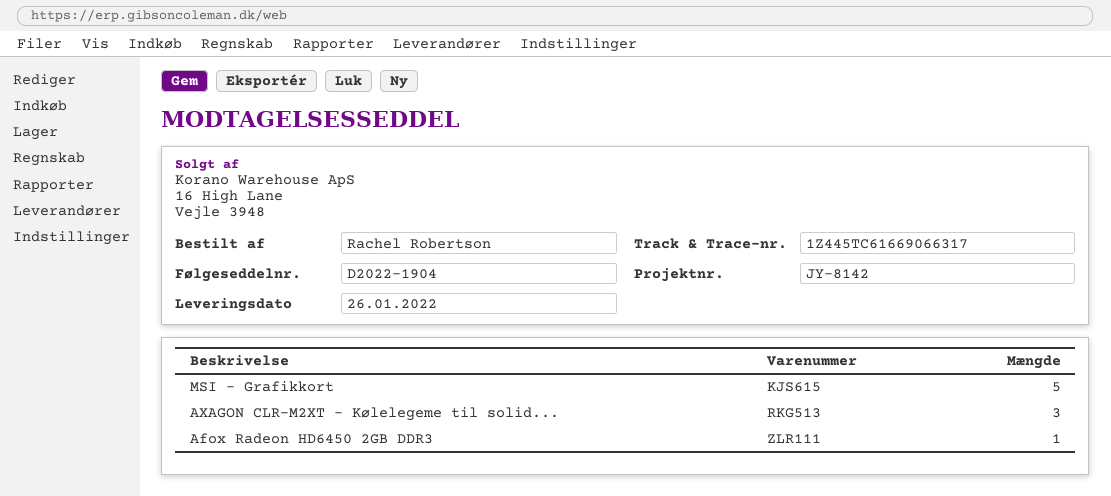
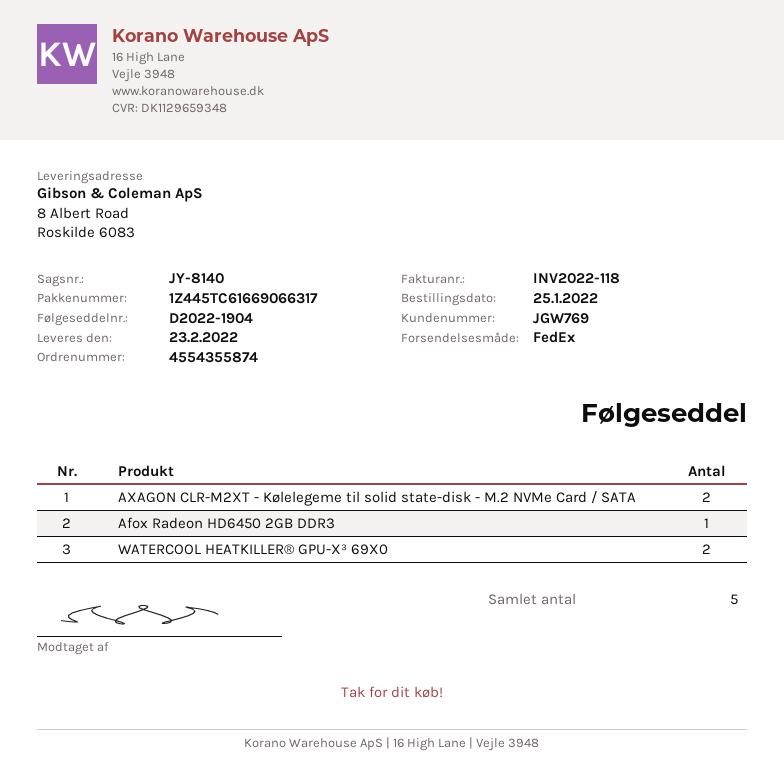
delivery date: 2022-01-26 -> 2022-02-23
reference: JY-8142 -> JY-8140
MSI - Grafikkort: 5 -> none
AXAGON CLR-M2XT - Kølelegeme til solid...: 3 -> 2
WATERCOOL HEATKILLER® GPU-X³ 69X0: none -> 2

